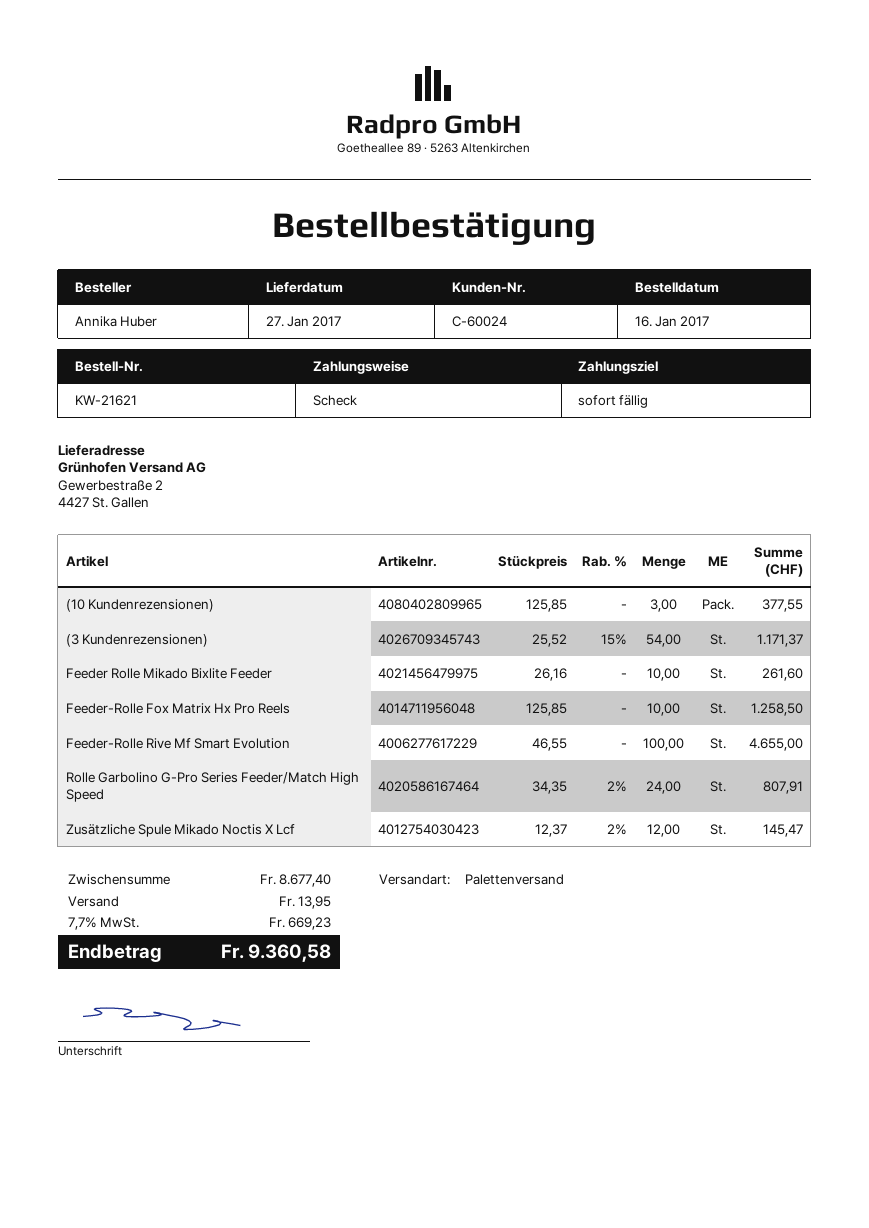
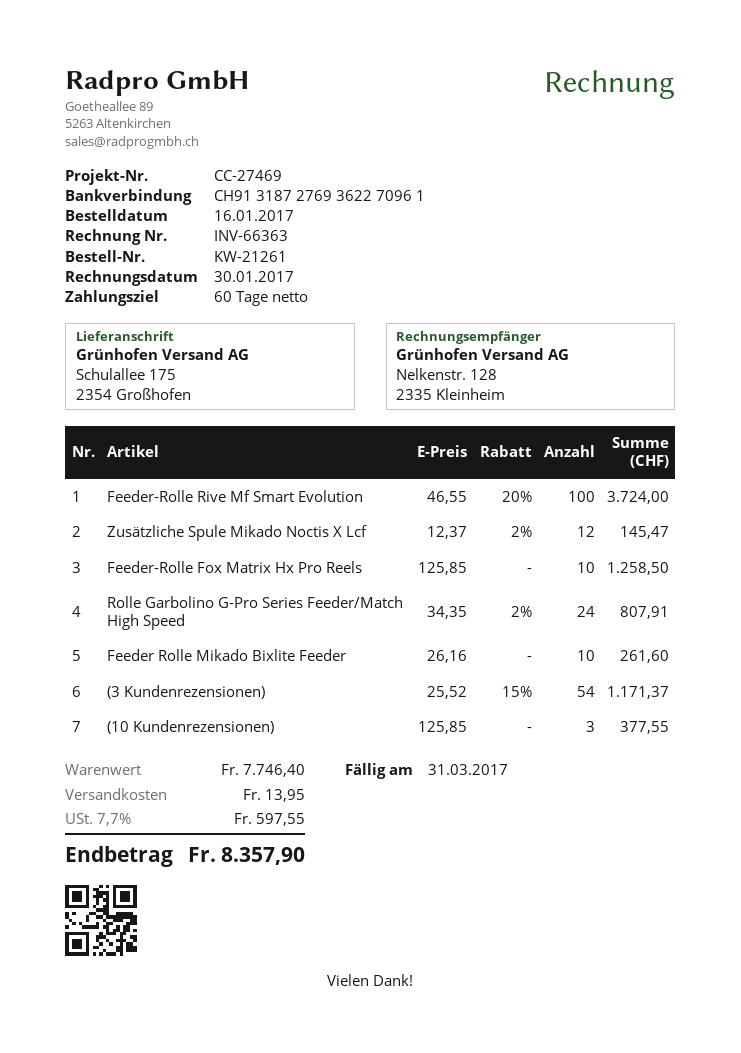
order number: KW-21621 -> KW-21261
payment terms: on receipt -> 60 days
ship to: Gewerbestraße 2, 4427 St. Gallen -> Schulallee 175, 2354 Großhofen
Feeder-Rolle Rive Mf Smart Evolution: 100 x 46.55 = 4655.00 -> 100 x 46.55 - 20% = 3724.00
subtotal: 8677.40 -> 7746.40
tax: 7.7% = 669.23 -> 7.7% = 597.55
total: 9360.58 -> 8357.90

